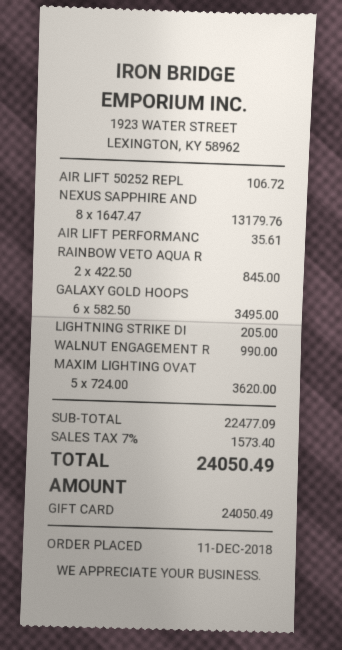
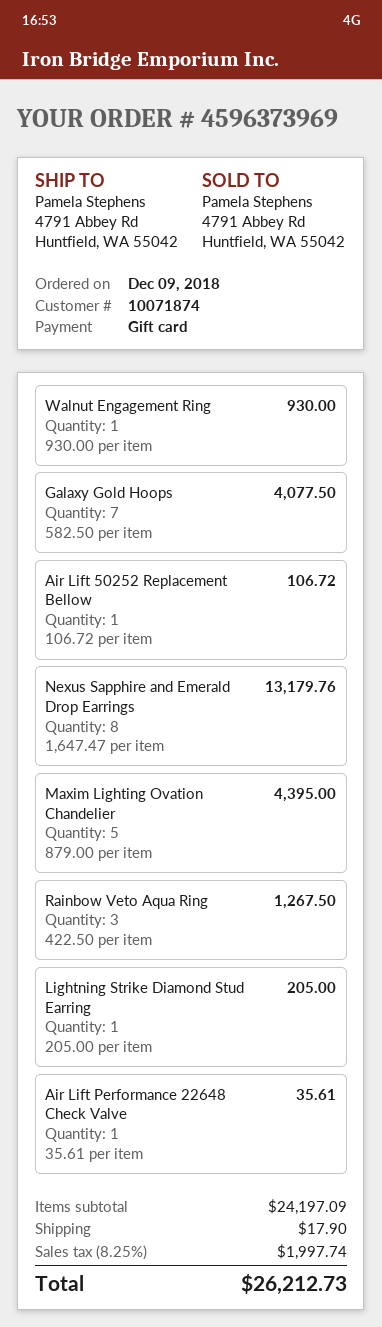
order date: 2018-12-11 -> 2018-12-09
RAINBOW VETO AQUA R: 2 x 422.50 = 845.00 -> 3 x 422.50 = 1267.50
GALAXY GOLD HOOPS: 6 x 582.50 = 3495.00 -> 7 x 582.50 = 4077.50
WALNUT ENGAGEMENT R: 1 x 990.00 = 990.00 -> 1 x 930.00 = 930.00
MAXIM LIGHTING OVAT: 5 x 724.00 = 3620.00 -> 5 x 879.00 = 4395.00
subtotal: 22477.09 -> 24197.09
shipping: none -> 17.90
tax: 7% = 1573.40 -> 8.25% = 1997.74
total: 24050.49 -> 26212.73

